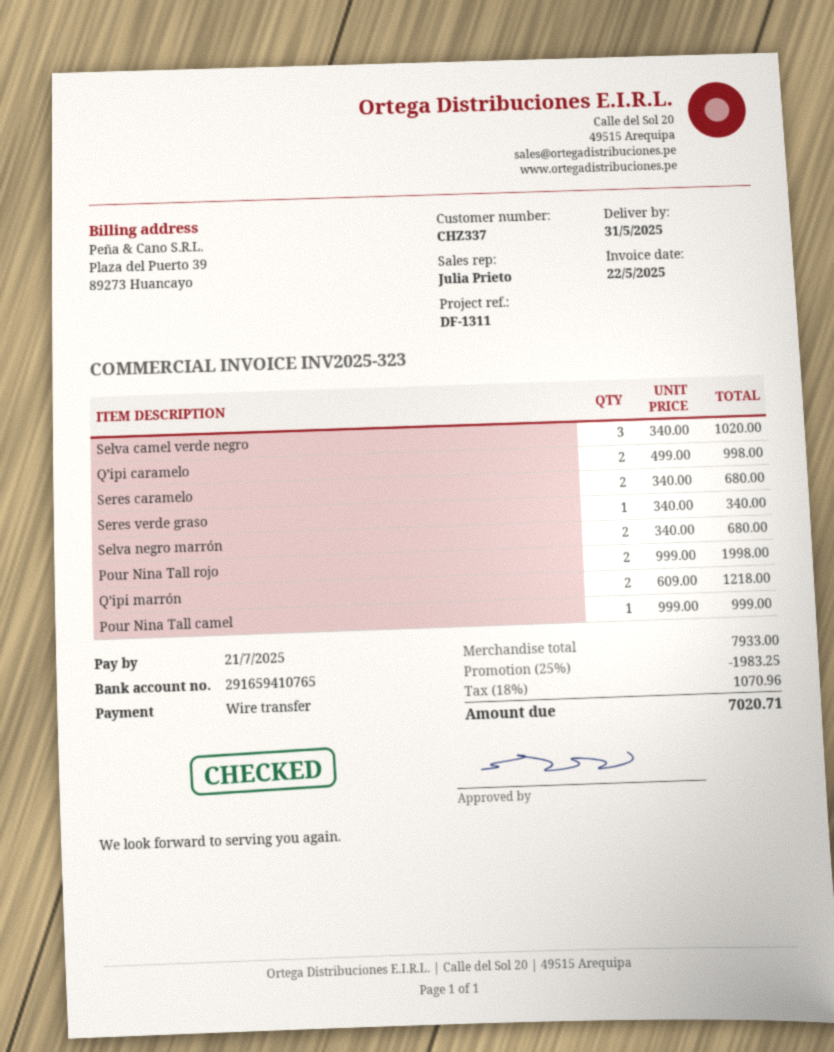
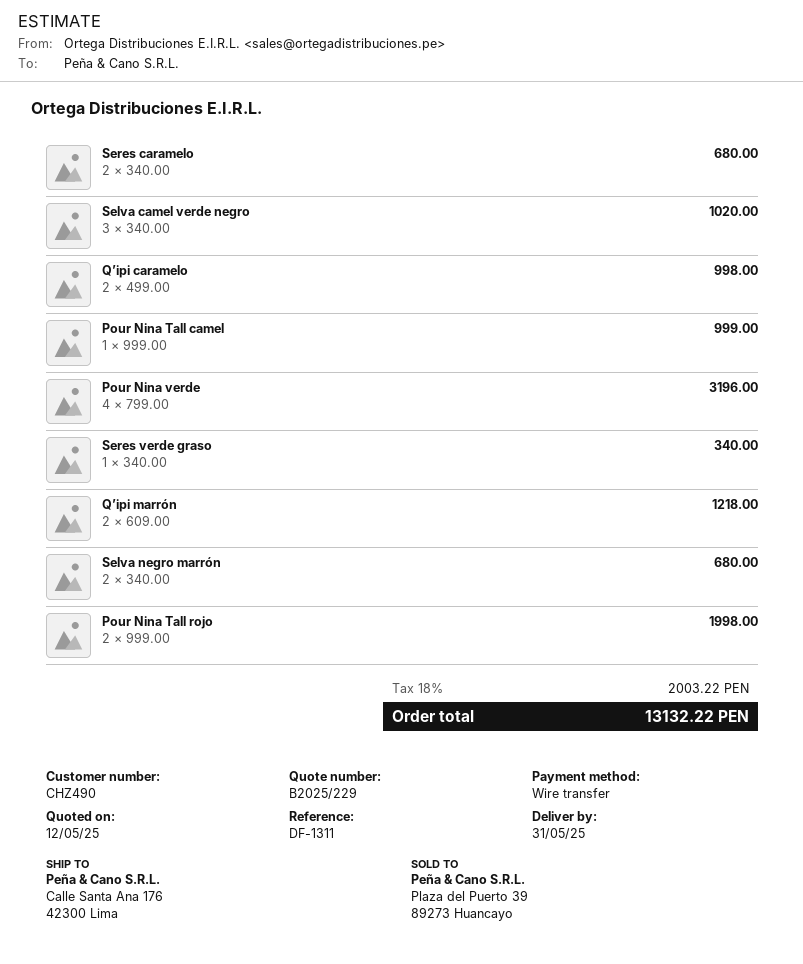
customer number: CHZ337 -> CHZ490
Pour Nina verde: none -> 4 x 799.00 = 3196.00
discount: 25% = 1983.25 -> none
tax: 18% = 1070.96 -> 18% = 2003.22
total: 7020.71 -> 13132.22

